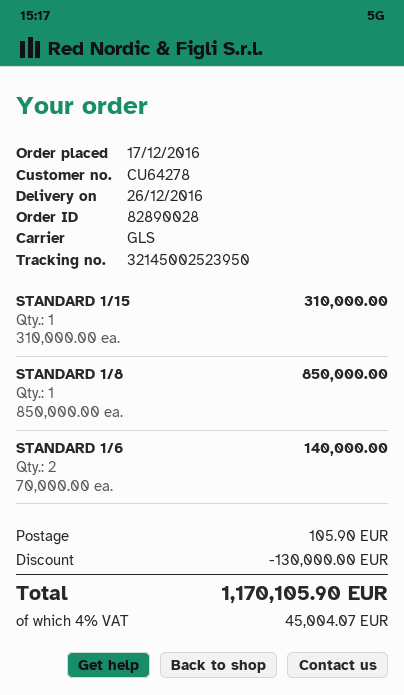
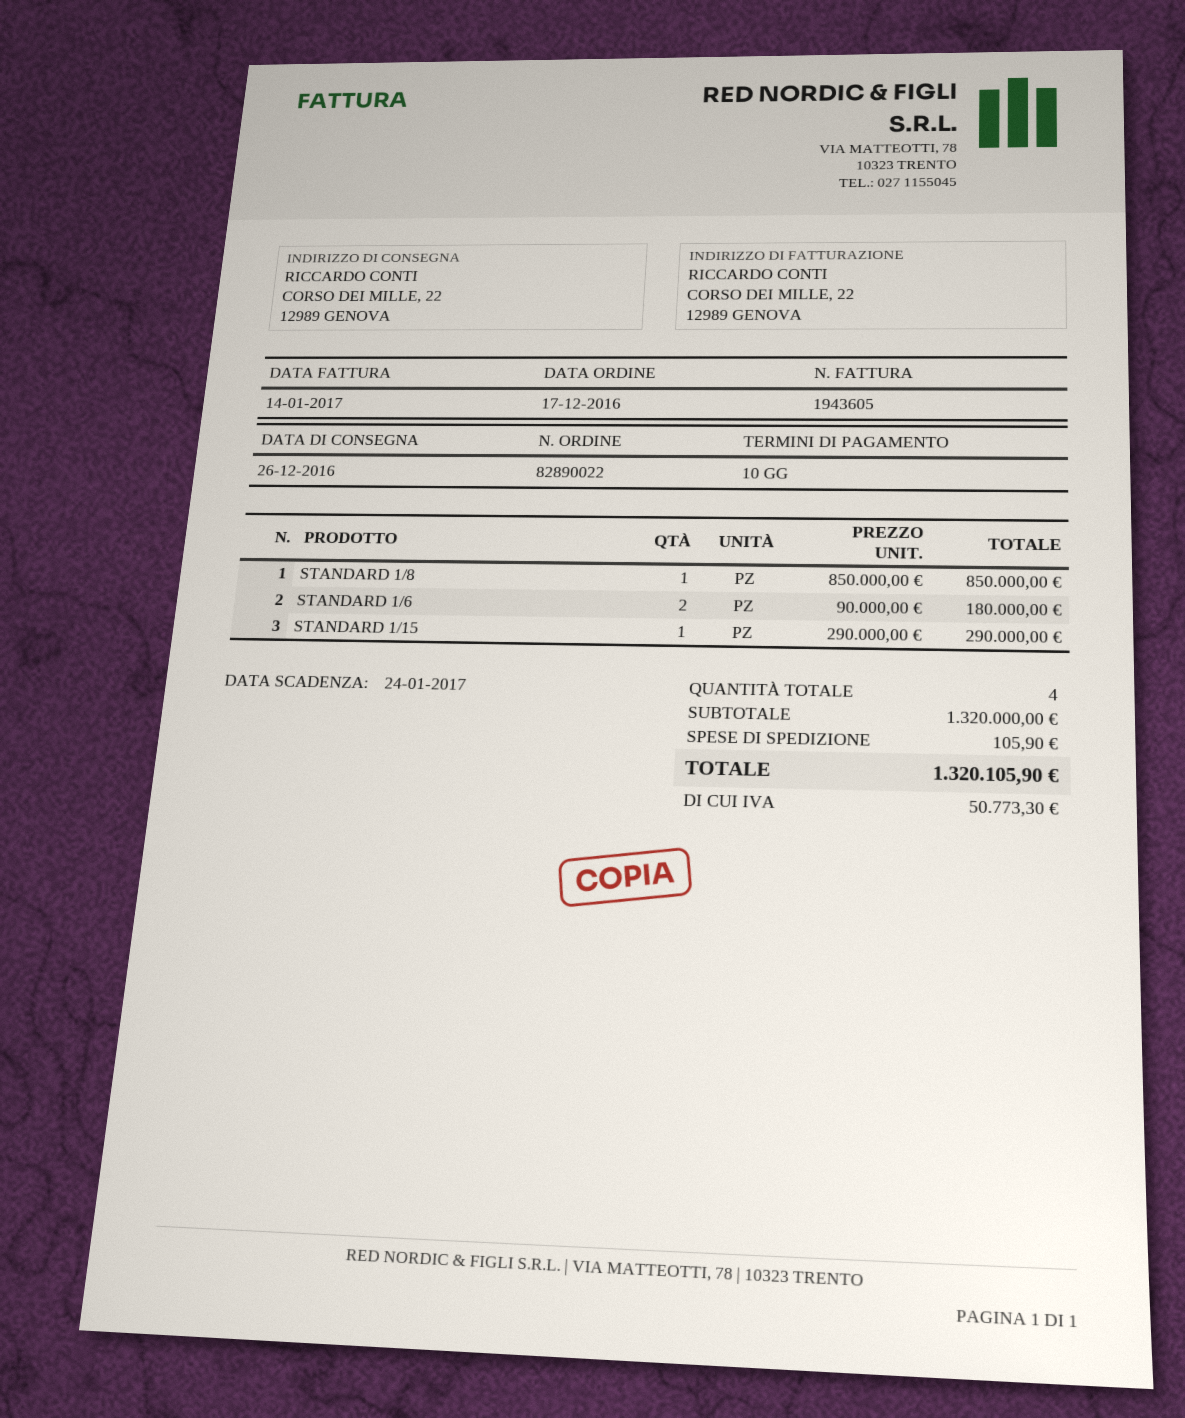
order number: 82890028 -> 82890022
STANDARD 1/15: 1 x 310000.00 = 310000.00 -> 1 x 290000.00 = 290000.00
STANDARD 1/6: 2 x 70000.00 = 140000.00 -> 2 x 90000.00 = 180000.00
discount: 130000.00 -> none
tax: 45004.07 -> 50773.30
total: 1170105.90 -> 1320105.90

